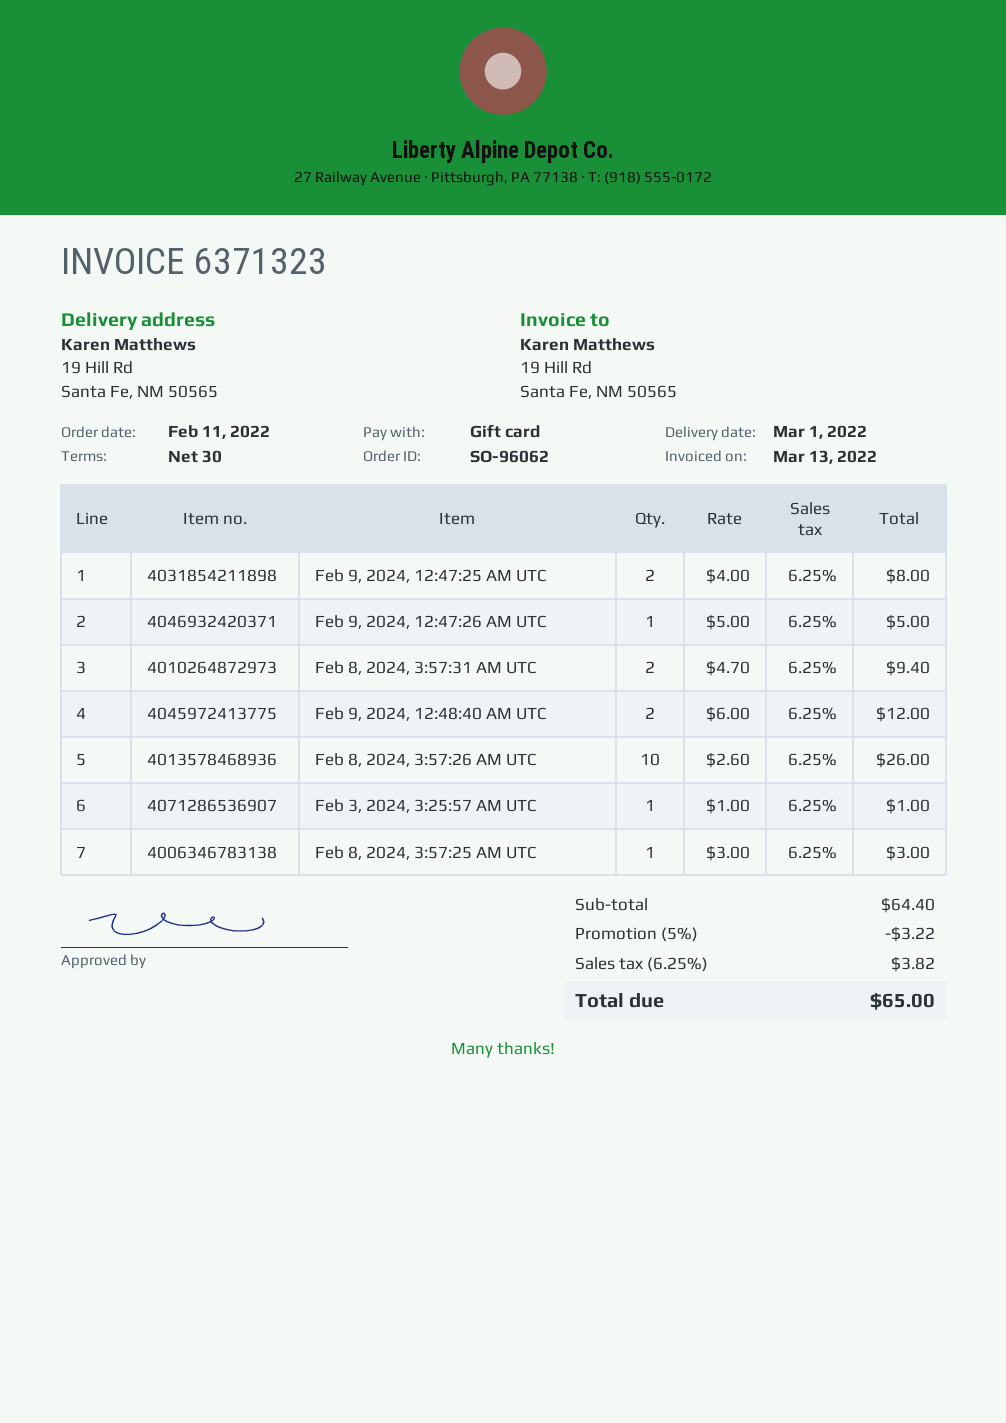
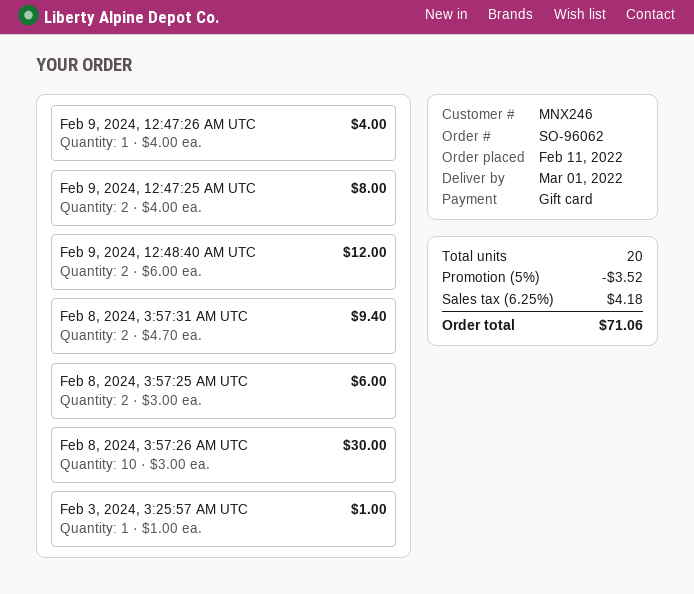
Feb 9, 2024, 12:47:26 AM UTC: 1 x 5.00 = 5.00 -> 1 x 4.00 = 4.00
Feb 8, 2024, 3:57:26 AM UTC: 10 x 2.60 = 26.00 -> 10 x 3.00 = 30.00
Feb 8, 2024, 3:57:25 AM UTC: 1 x 3.00 = 3.00 -> 2 x 3.00 = 6.00
discount: 5% = 3.22 -> 5% = 3.52
tax: 6.25% = 3.82 -> 6.25% = 4.18
total: 65.00 -> 71.06

